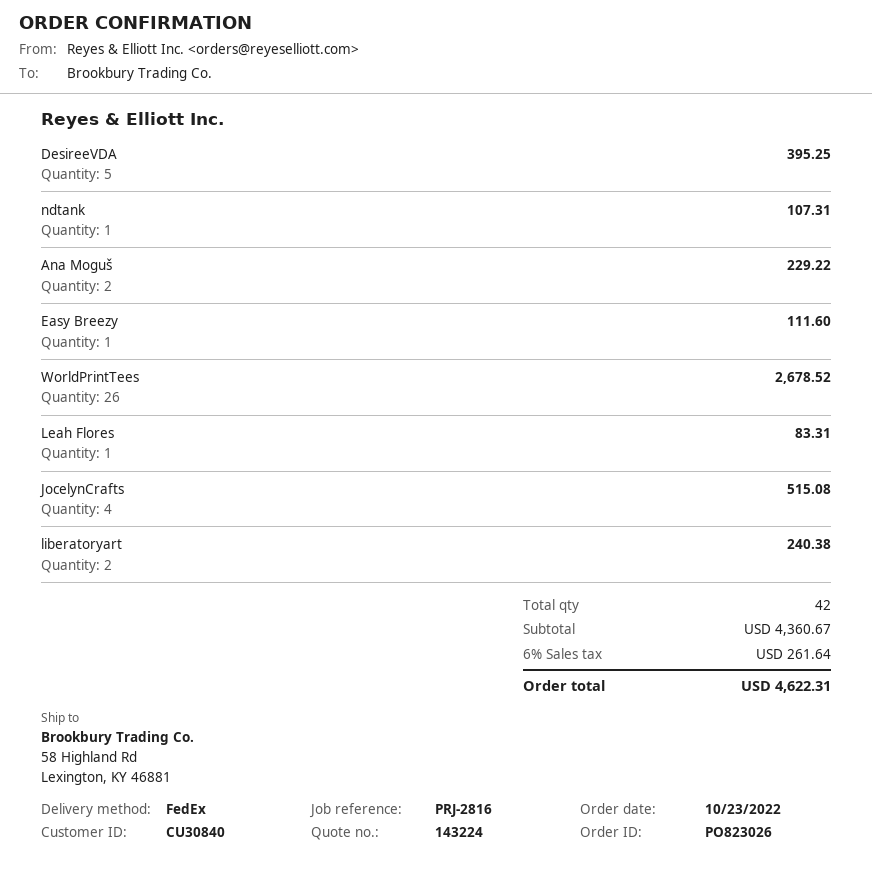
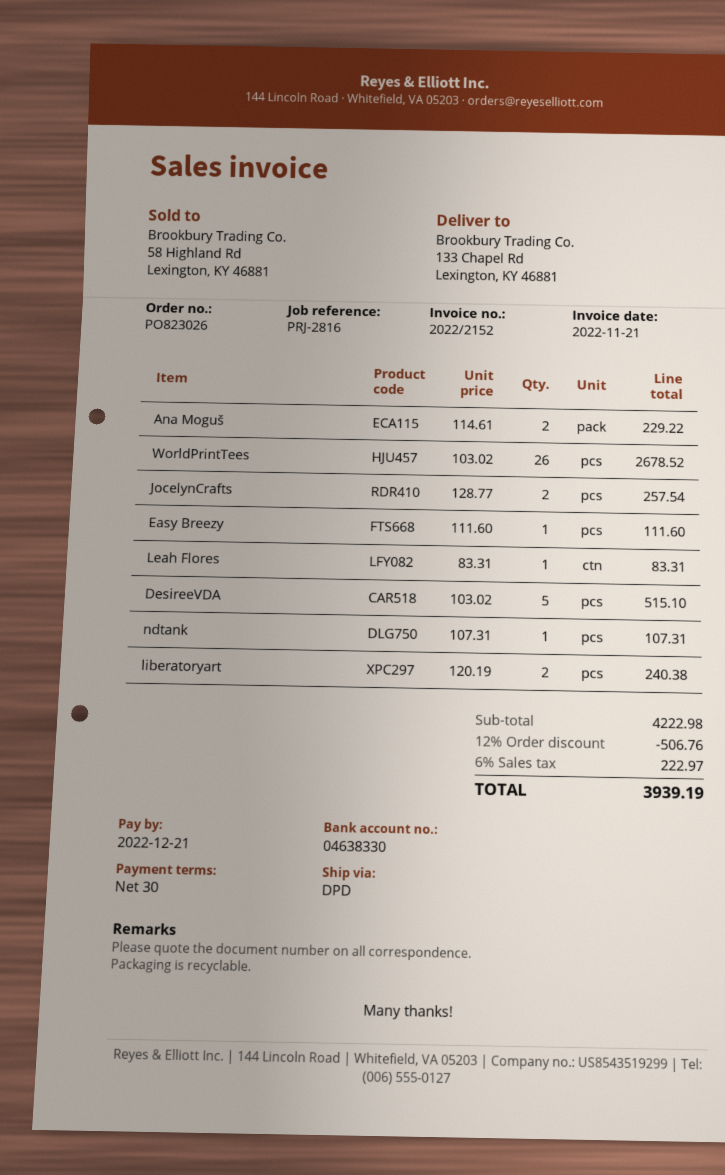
shipping method: FedEx -> DPD
ship to: 58 Highland Rd, Lexington, KY 46881 -> 133 Chapel Rd, Lexington, KY 46881
DesireeVDA: 5 for 395.25 -> 5 for 515.10
JocelynCrafts: 4 for 515.08 -> 2 for 257.54
subtotal: 4360.67 -> 4222.98
discount: none -> 12% = 506.76
tax: 6% = 261.64 -> 6% = 222.97
total: 4622.31 -> 3939.19

